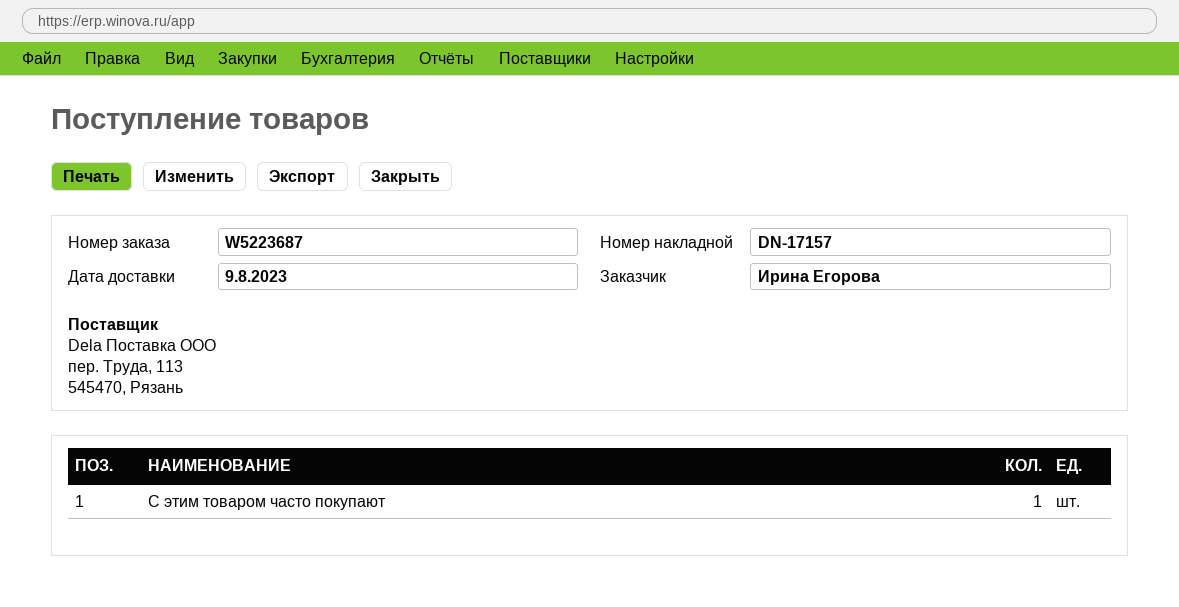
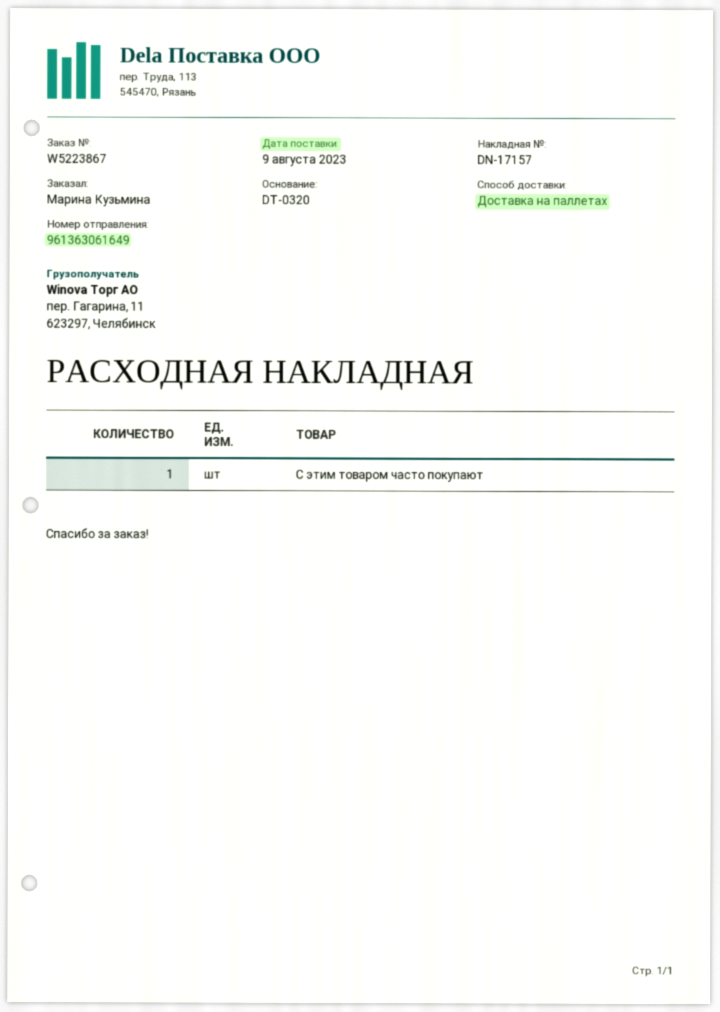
order number: W5223687 -> W5223867
ordered by: Ирина Егорова -> Марина Кузьмина

